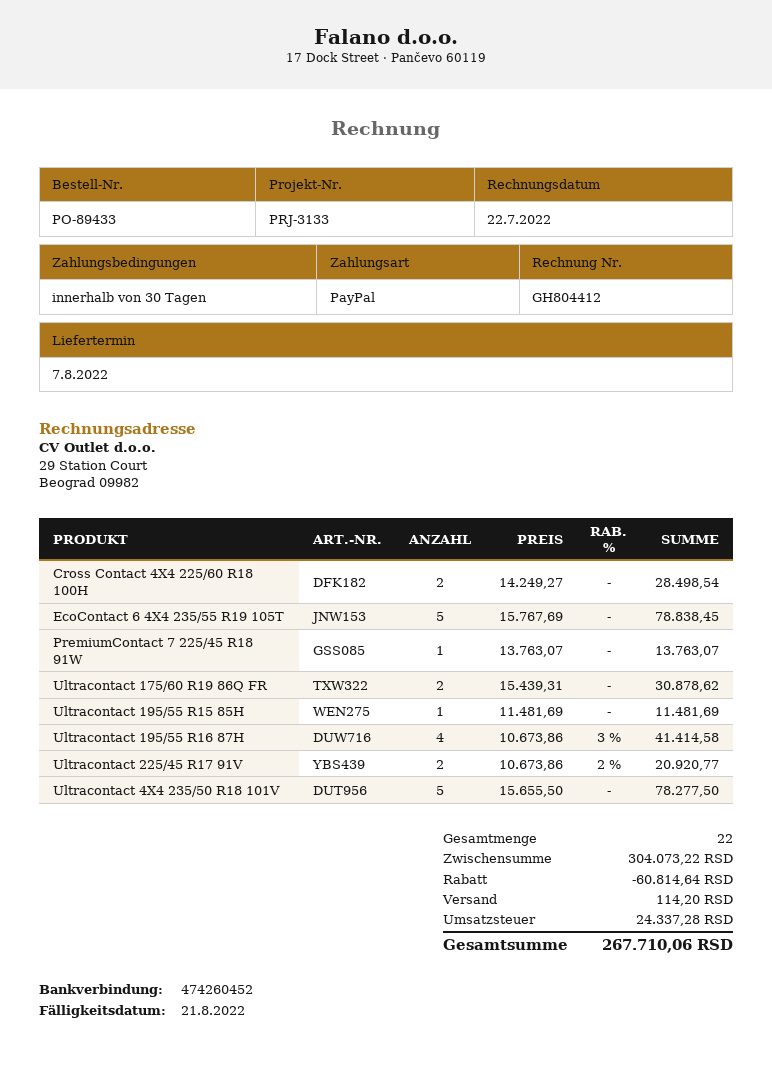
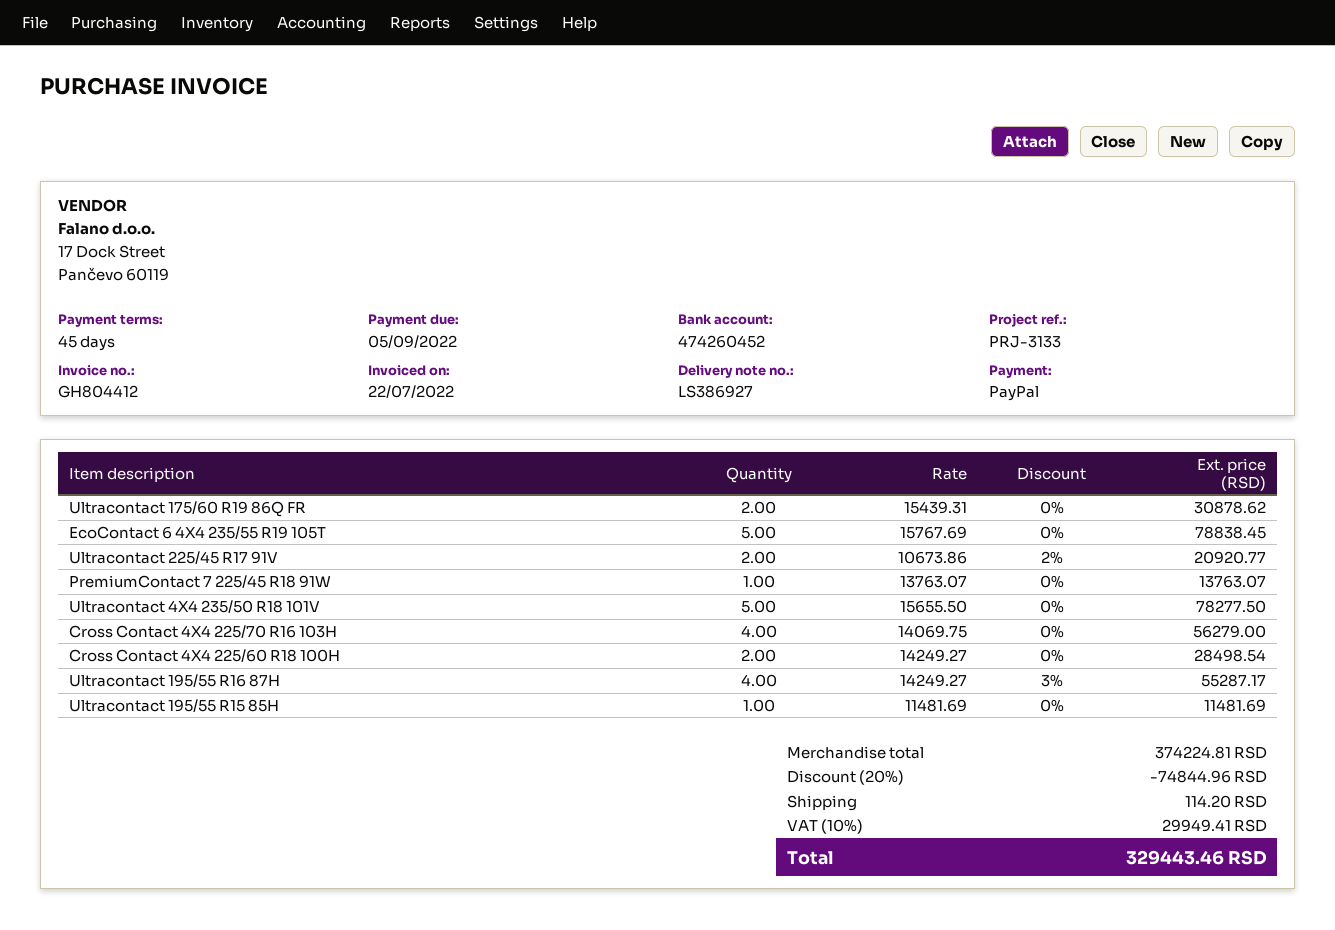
payment terms: 30 days -> 45 days
due date: 2022-08-21 -> 2022-09-05
Ultracontact 195/55 R16 87H: 4 x 10673.86 - 3% = 41414.58 -> 4 x 14249.27 - 3% = 55287.17
Cross Contact 4X4 225/70 R16 103H: none -> 4 x 14069.75 = 56279.00
subtotal: 304073.22 -> 374224.81
discount: 60814.64 -> 74844.96
tax: 24337.28 -> 29949.41
total: 267710.06 -> 329443.46

